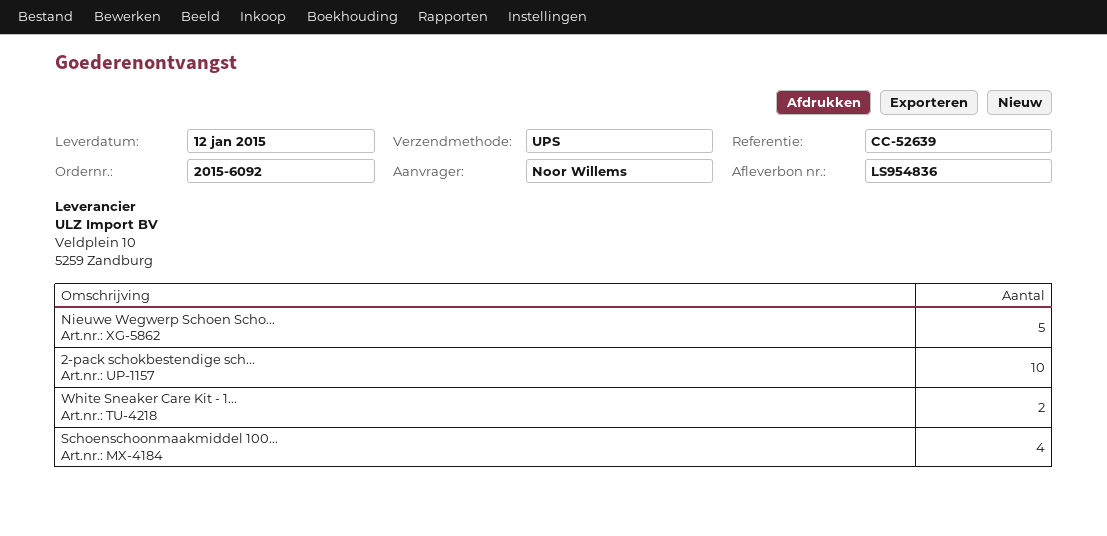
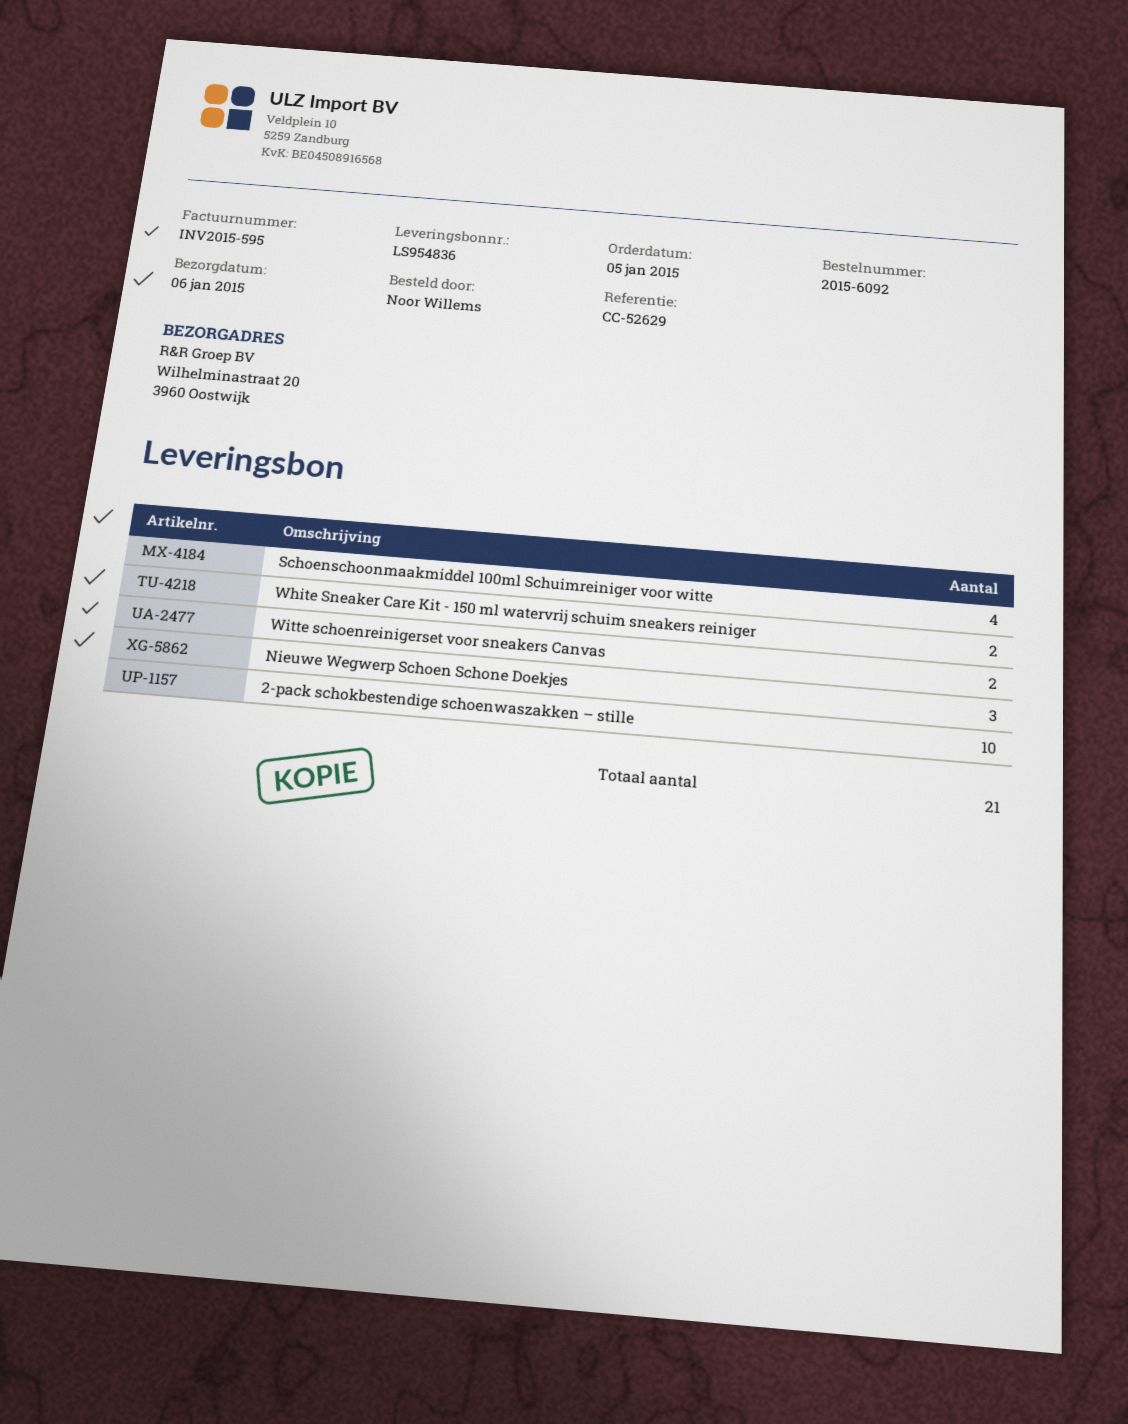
delivery date: 2015-01-12 -> 2015-01-06
reference: CC-52639 -> CC-52629
Nieuwe Wegwerp Schoen Scho...: 5 -> 3
Witte schoenreinigerset voor sneakers Canvas: none -> 2

